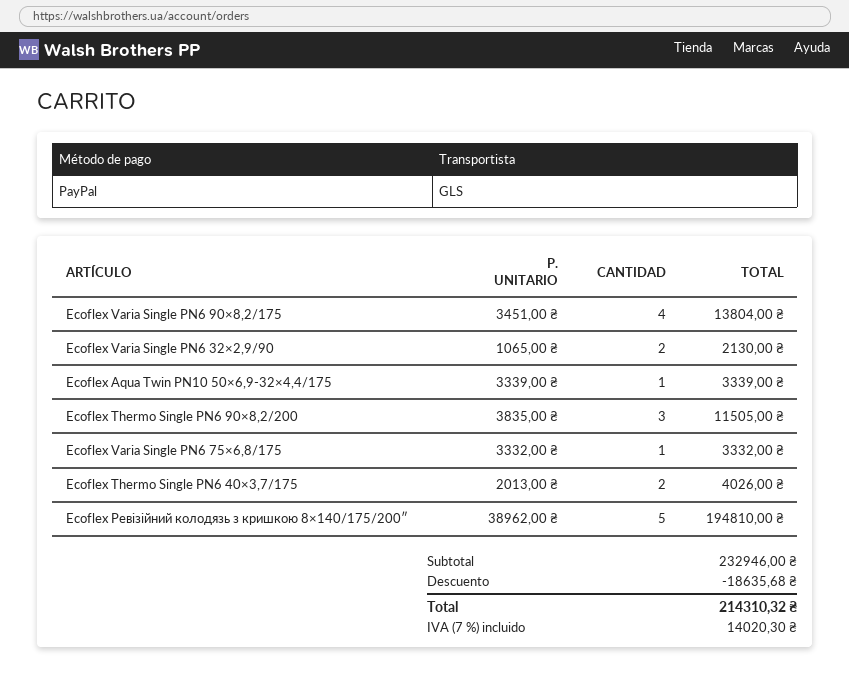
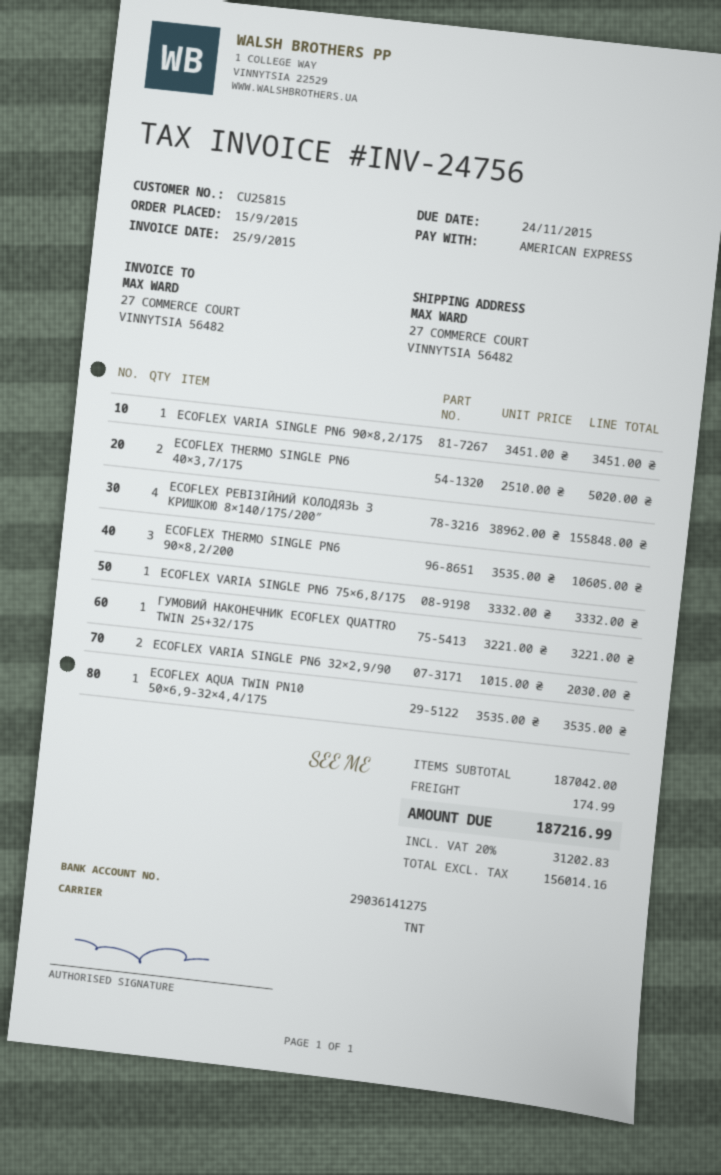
payment method: PayPal -> American Express
shipping method: GLS -> TNT
Ecoflex Varia Single PN6 90×8,2/175: 4 x 3451.00 = 13804.00 -> 1 x 3451.00 = 3451.00
Ecoflex Varia Single PN6 32×2,9/90: 2 x 1065.00 = 2130.00 -> 2 x 1015.00 = 2030.00
Ecoflex Aqua Twin PN10 50×6,9-32×4,4/175: 1 x 3339.00 = 3339.00 -> 1 x 3535.00 = 3535.00
Ecoflex Thermo Single PN6 90×8,2/200: 3 x 3835.00 = 11505.00 -> 3 x 3535.00 = 10605.00
Ecoflex Thermo Single PN6 40×3,7/175: 2 x 2013.00 = 4026.00 -> 2 x 2510.00 = 5020.00
Ecoflex Ревізійний колодязь з кришкою 8×140/175/200″: 5 x 38962.00 = 194810.00 -> 4 x 38962.00 = 155848.00
ГУМОВИЙ НАКОНЕЧНИК ECOFLEX QUATTRO TWIN 25+32/175: none -> 1 x 3221.00 = 3221.00
subtotal: 232946.00 -> 187042.00
discount: 18635.68 -> none
shipping: none -> 174.99
tax: 7% = 14020.30 -> 20% = 31202.83
total: 214310.32 -> 187216.99

